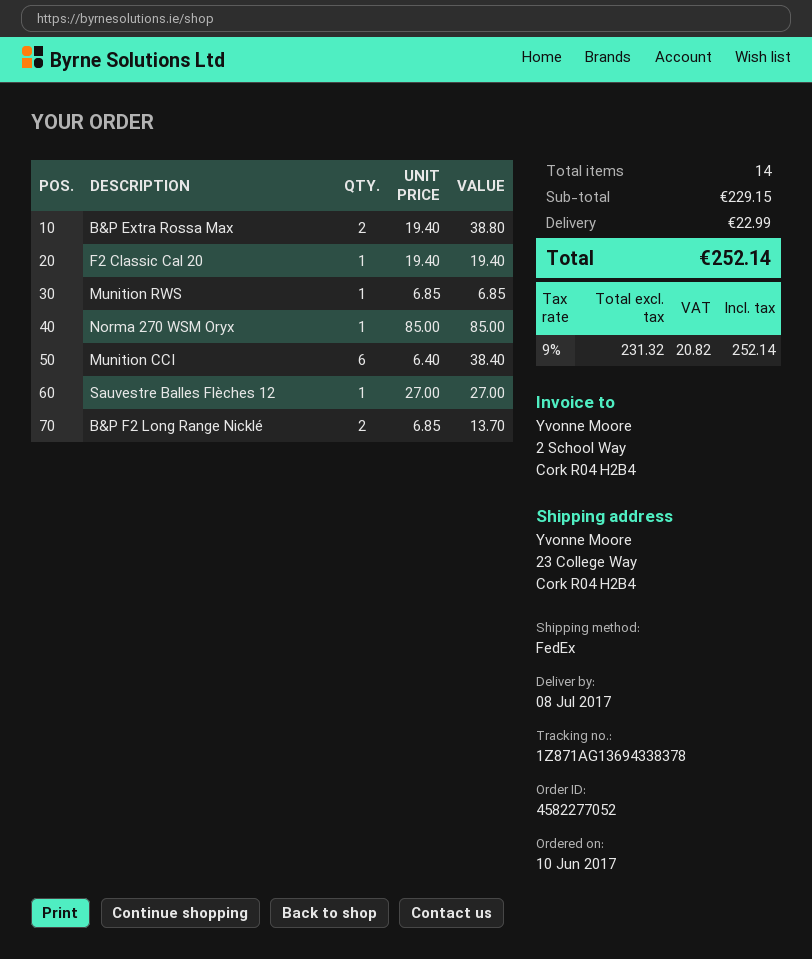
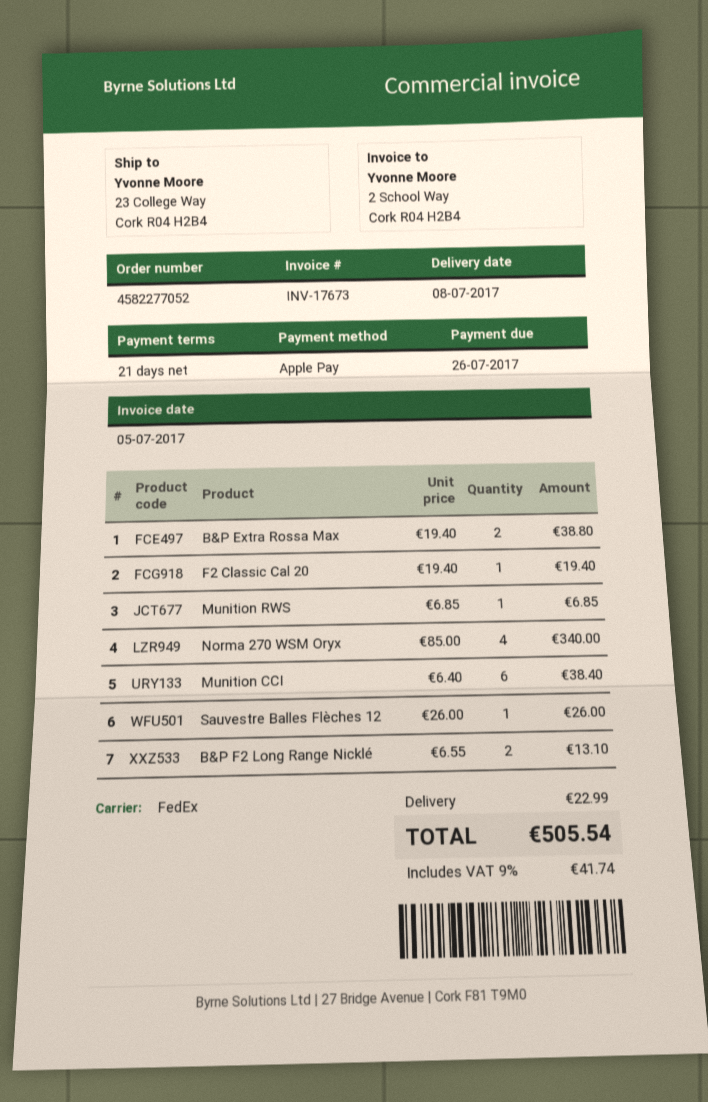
Norma 270 WSM Oryx: 1 x 85.00 = 85.00 -> 4 x 85.00 = 340.00
Sauvestre Balles Flèches 12: 1 x 27.00 = 27.00 -> 1 x 26.00 = 26.00
B&P F2 Long Range Nicklé: 2 x 6.85 = 13.70 -> 2 x 6.55 = 13.10
tax: 9% = 20.82 -> 9% = 41.74
total: 252.14 -> 505.54

